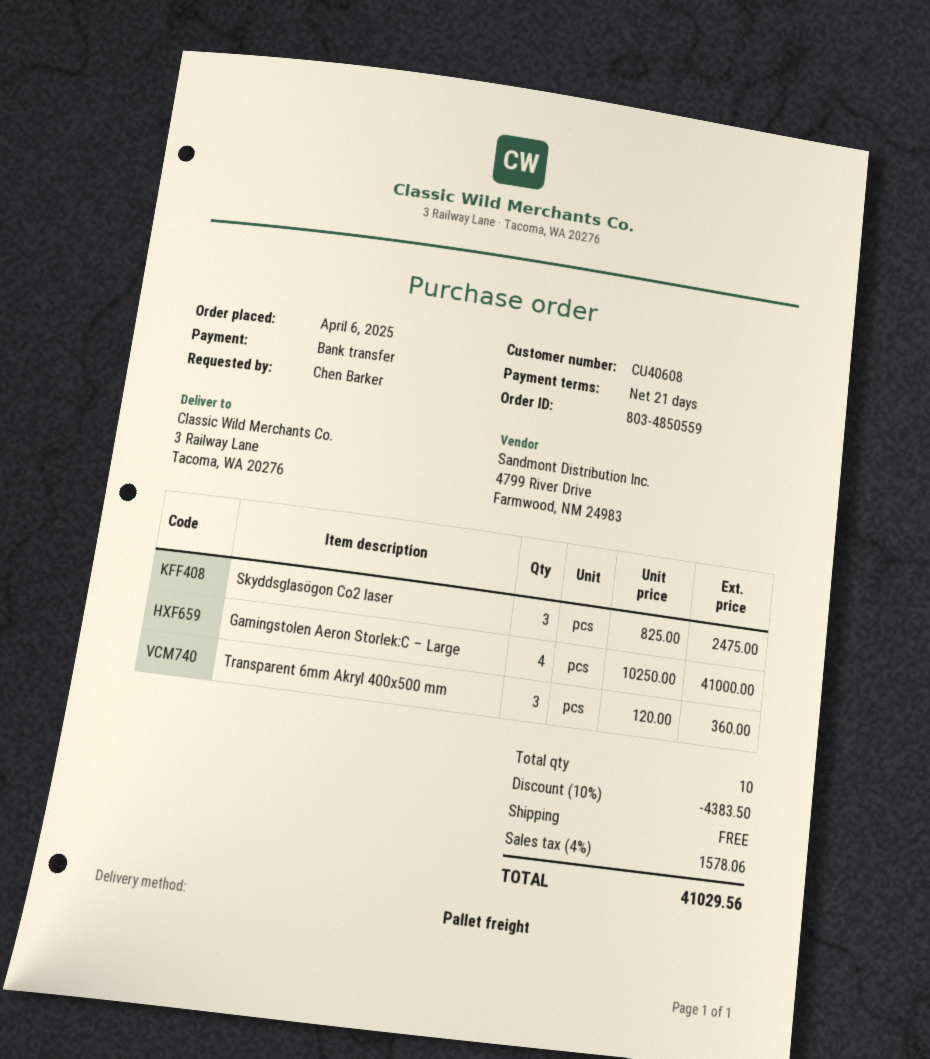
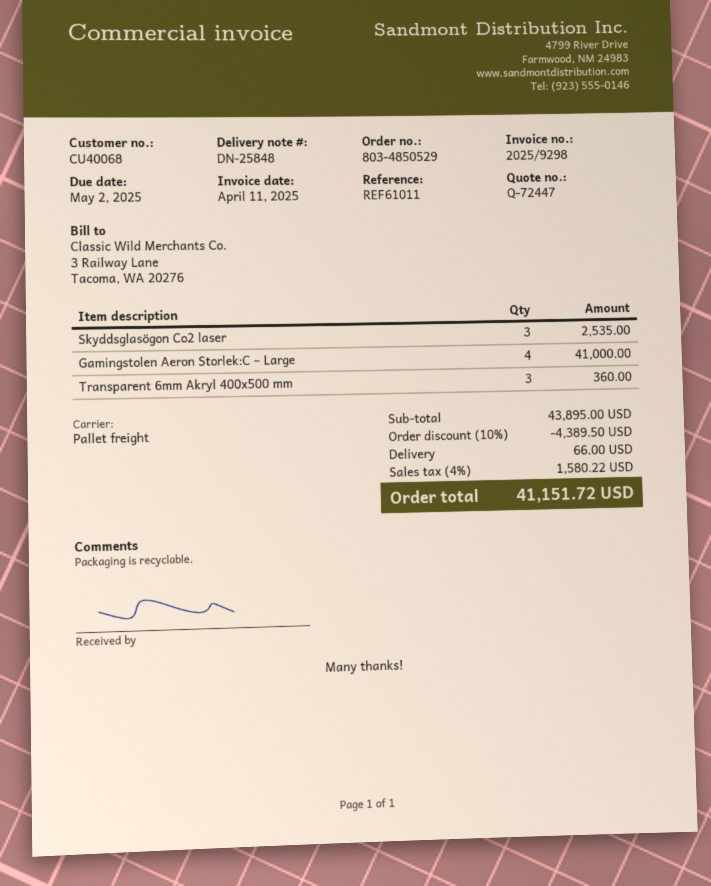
order number: 803-4850559 -> 803-4850529
customer number: CU40608 -> CU40068
Skyddsglasögon Co2 laser: 3 for 2475.00 -> 3 for 2535.00
discount: 10% = 4383.50 -> 10% = 4389.50
shipping: 0.00 -> 66.00
tax: 4% = 1578.06 -> 4% = 1580.22
total: 41029.56 -> 41151.72

